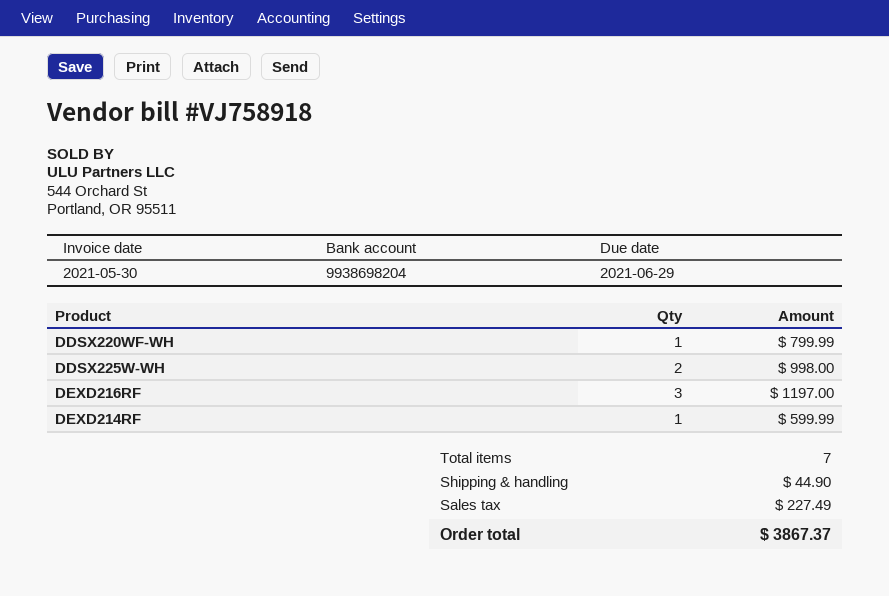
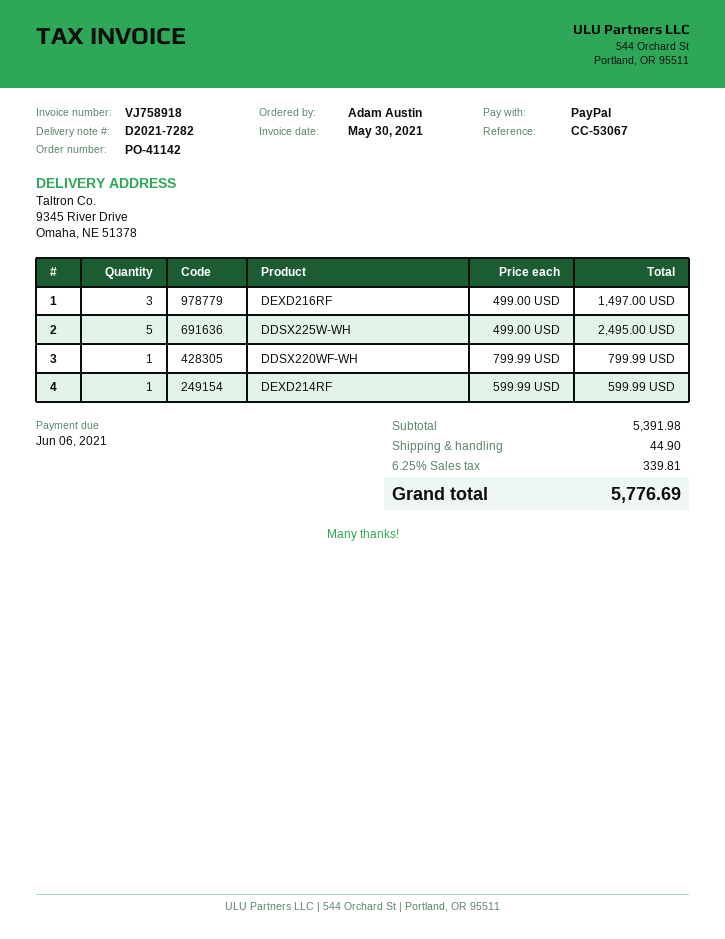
due date: 2021-06-29 -> 2021-06-06
DDSX225W-WH: 2 for 998.00 -> 5 for 2495.00
DEXD216RF: 3 for 1197.00 -> 3 for 1497.00
tax: 227.49 -> 339.81
total: 3867.37 -> 5776.69

